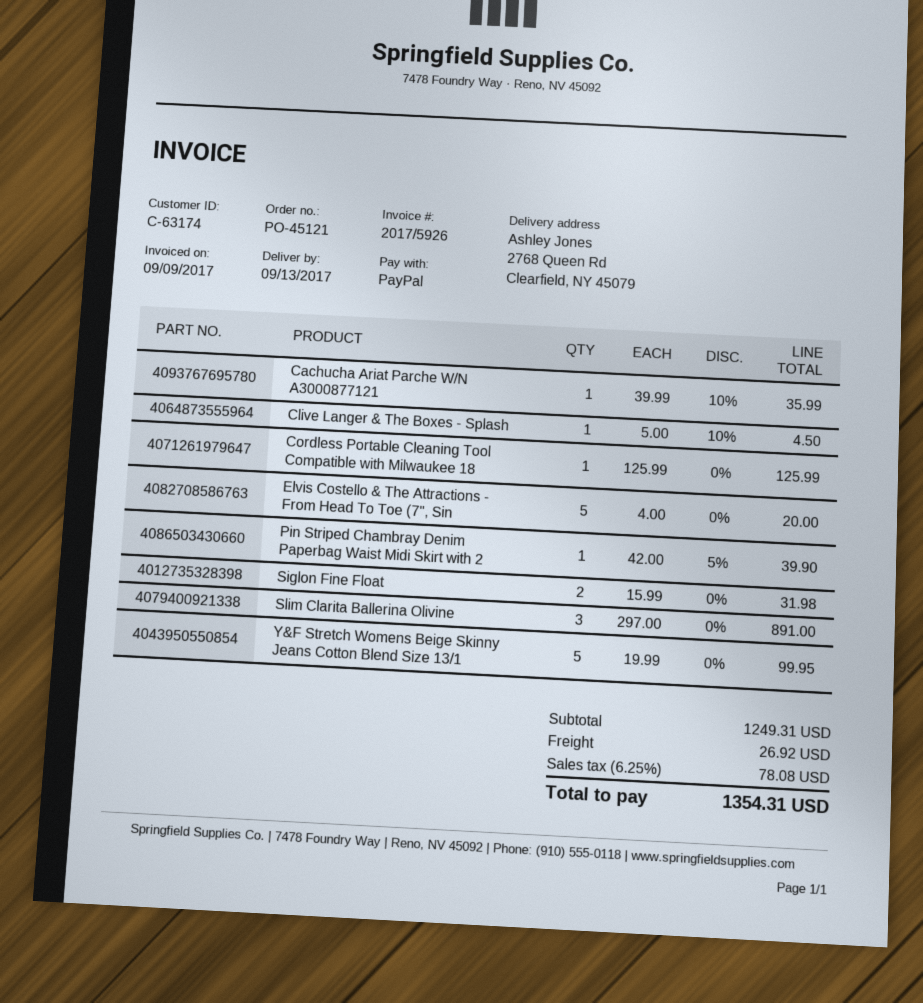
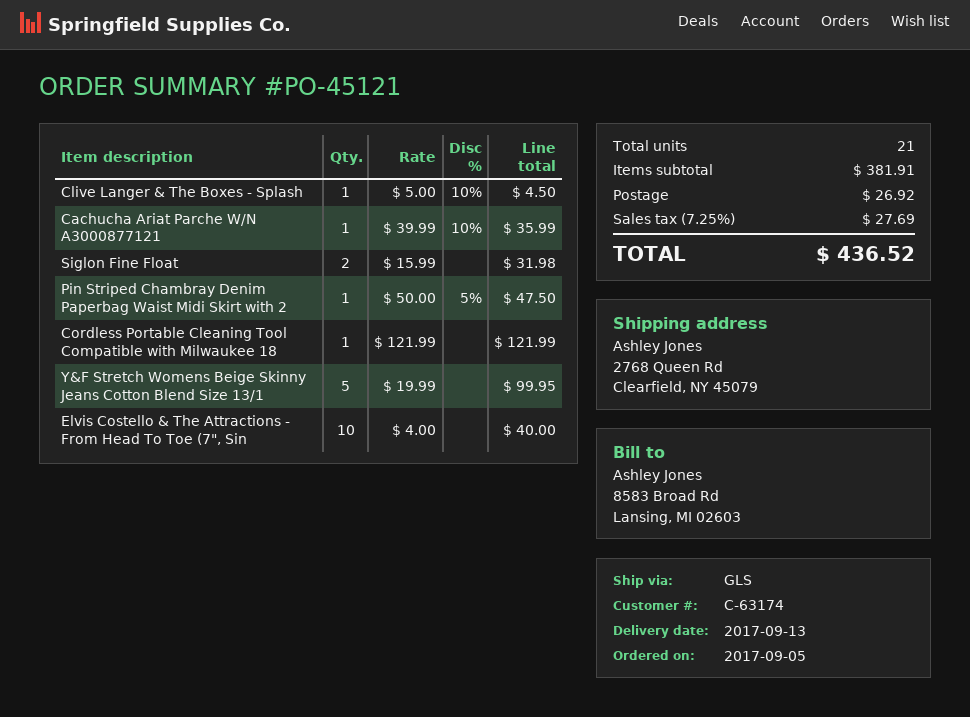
Cordless Portable Cleaning Tool Compatible with Milwaukee 18: 1 x 125.99 = 125.99 -> 1 x 121.99 = 121.99
Elvis Costello & The Attractions - From Head To Toe (7", Sin: 5 x 4.00 = 20.00 -> 10 x 4.00 = 40.00
Pin Striped Chambray Denim Paperbag Waist Midi Skirt with 2: 1 x 42.00 - 5% = 39.90 -> 1 x 50.00 - 5% = 47.50
Slim Clarita Ballerina Olivine: 3 x 297.00 = 891.00 -> none
subtotal: 1249.31 -> 381.91
tax: 6.25% = 78.08 -> 7.25% = 27.69
total: 1354.31 -> 436.52

